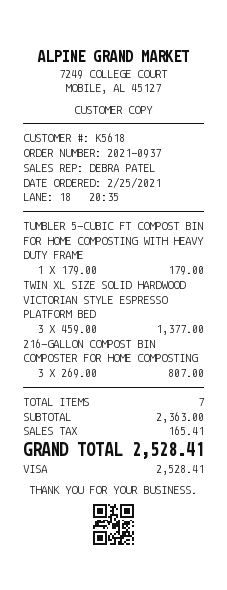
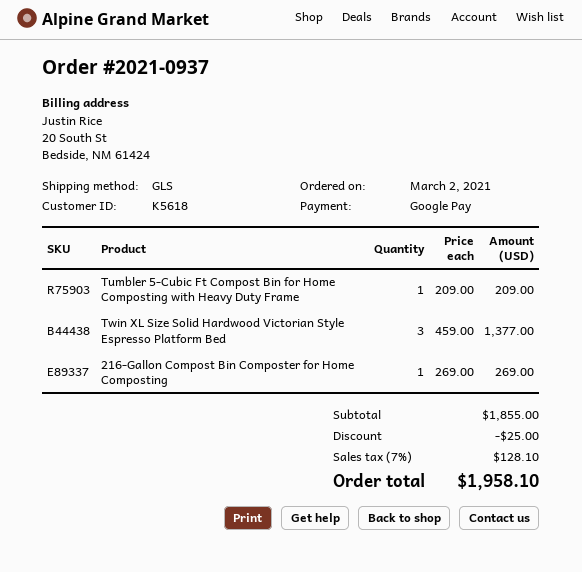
order date: 2021-02-25 -> 2021-03-02
payment method: Visa -> Google Pay
TUMBLER 5-CUBIC FT COMPOST BIN FOR HOME COMPOSTING WITH HEAVY DUTY FRAME: 1 x 179.00 = 179.00 -> 1 x 209.00 = 209.00
216-GALLON COMPOST BIN COMPOSTER FOR HOME COMPOSTING: 3 x 269.00 = 807.00 -> 1 x 269.00 = 269.00
subtotal: 2363.00 -> 1855.00
discount: none -> 25.00
tax: 165.41 -> 128.10
total: 2528.41 -> 1958.10

